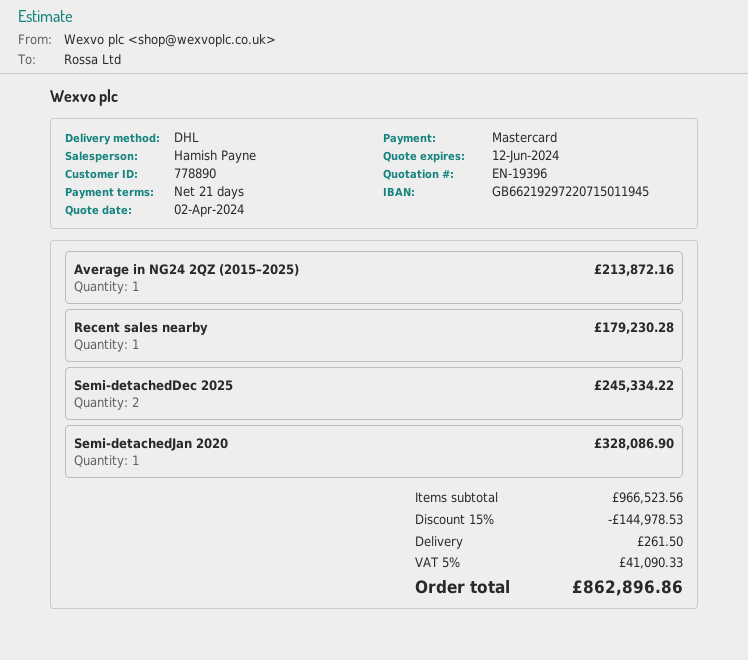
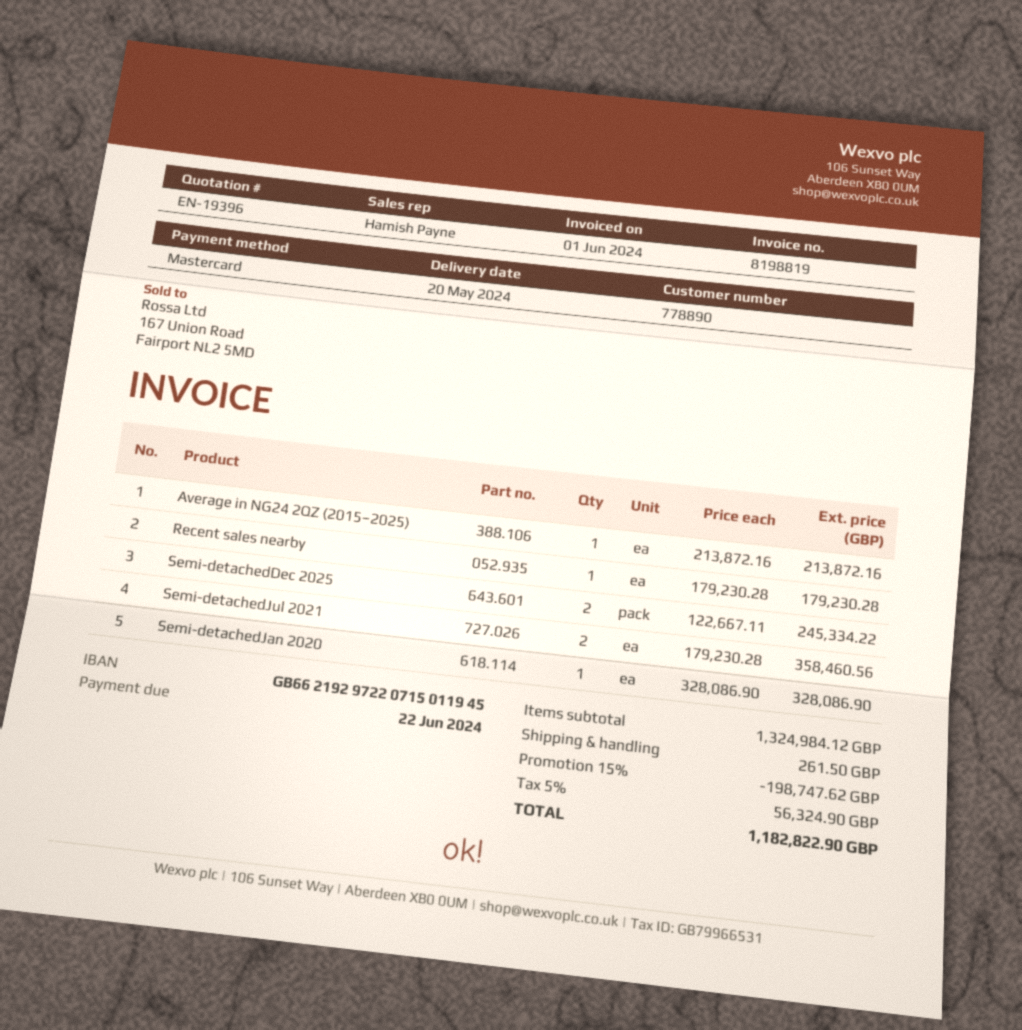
Semi-detachedJul 2021: none -> 2 for 358460.56
subtotal: 966523.56 -> 1324984.12
discount: 15% = 144978.53 -> 15% = 198747.62
tax: 5% = 41090.33 -> 5% = 56324.90
total: 862896.86 -> 1182822.90

